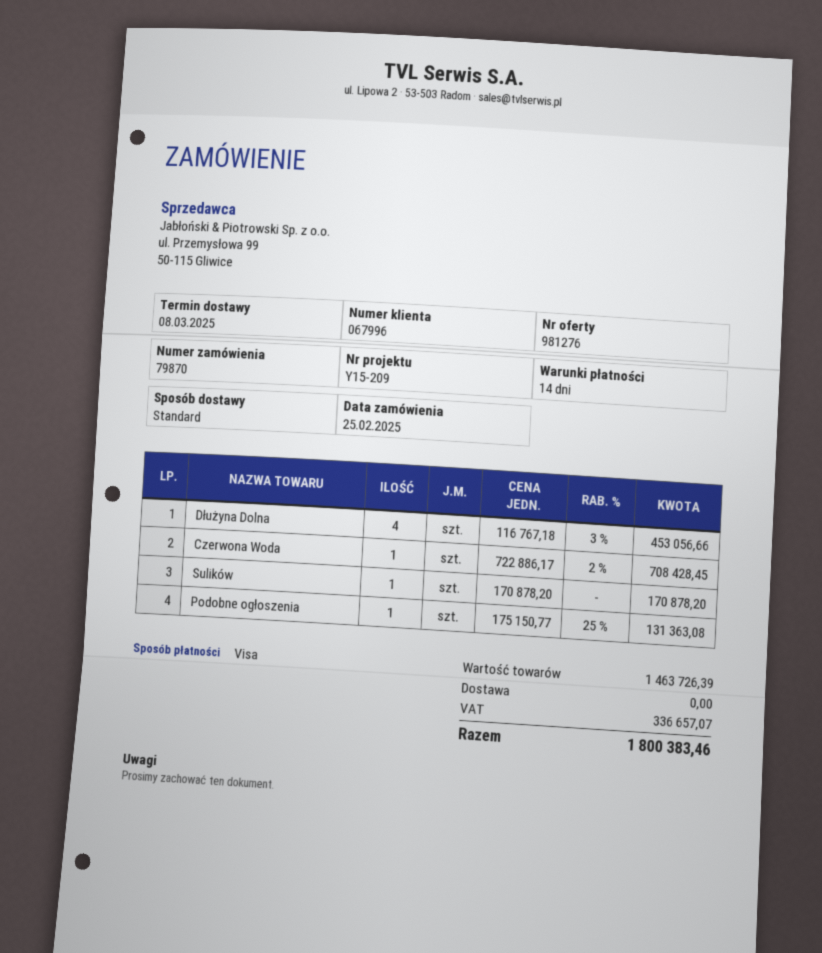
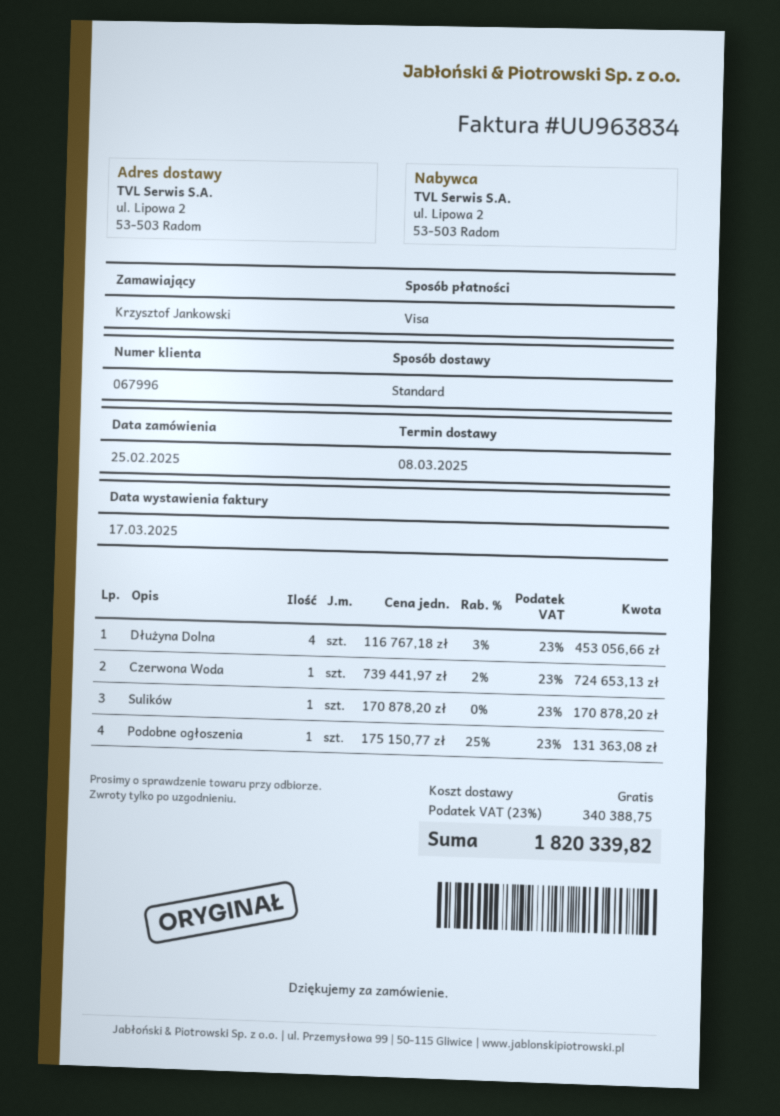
Czerwona Woda: 1 x 722886.17 - 2% = 708428.45 -> 1 x 739441.97 - 2% = 724653.13
tax: 336657.07 -> 340388.75
total: 1800383.46 -> 1820339.82

